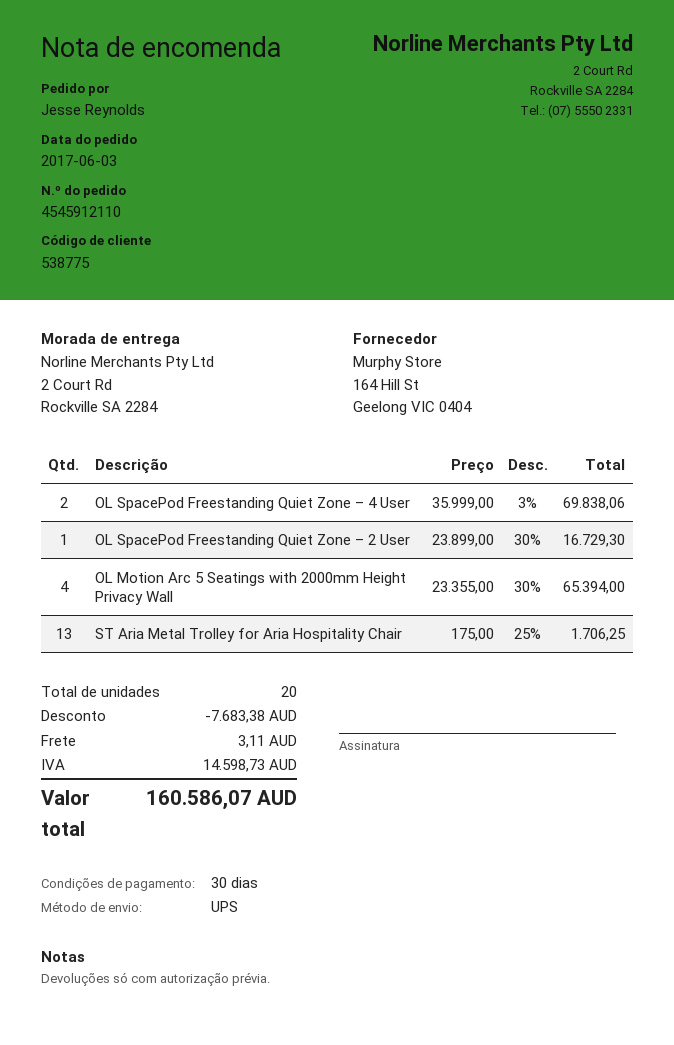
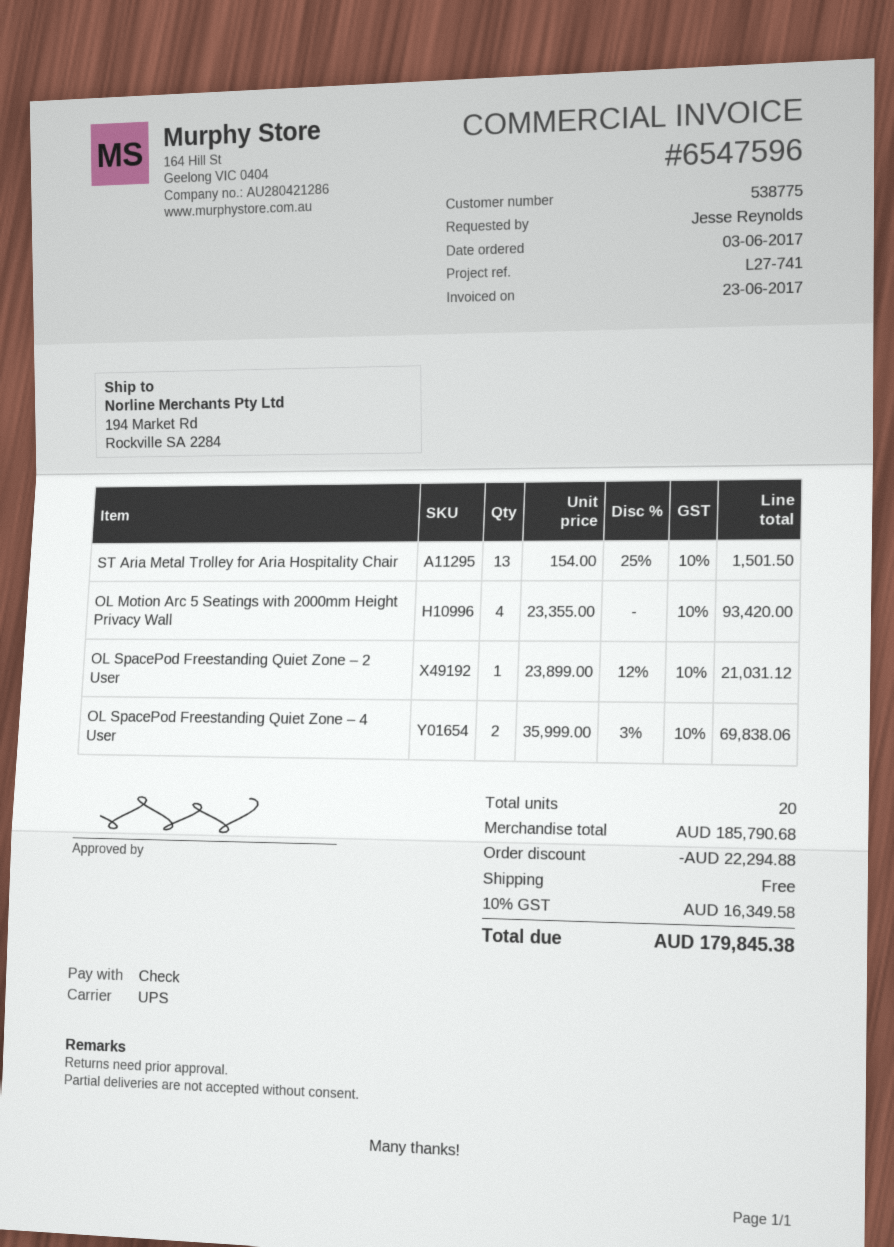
ship to: 2 Court Rd, Rockville SA 2284 -> 194 Market Rd, Rockville SA 2284
OL SpacePod Freestanding Quiet Zone – 2 User: 1 x 23899.00 - 30% = 16729.30 -> 1 x 23899.00 - 12% = 21031.12
OL Motion Arc 5 Seatings with 2000mm Height Privacy Wall: 4 x 23355.00 - 30% = 65394.00 -> 4 x 23355.00 = 93420.00
ST Aria Metal Trolley for Aria Hospitality Chair: 13 x 175.00 - 25% = 1706.25 -> 13 x 154.00 - 25% = 1501.50
discount: 7683.38 -> 22294.88
shipping: 3.11 -> 0.00
tax: 14598.73 -> 16349.58
total: 160586.07 -> 179845.38

